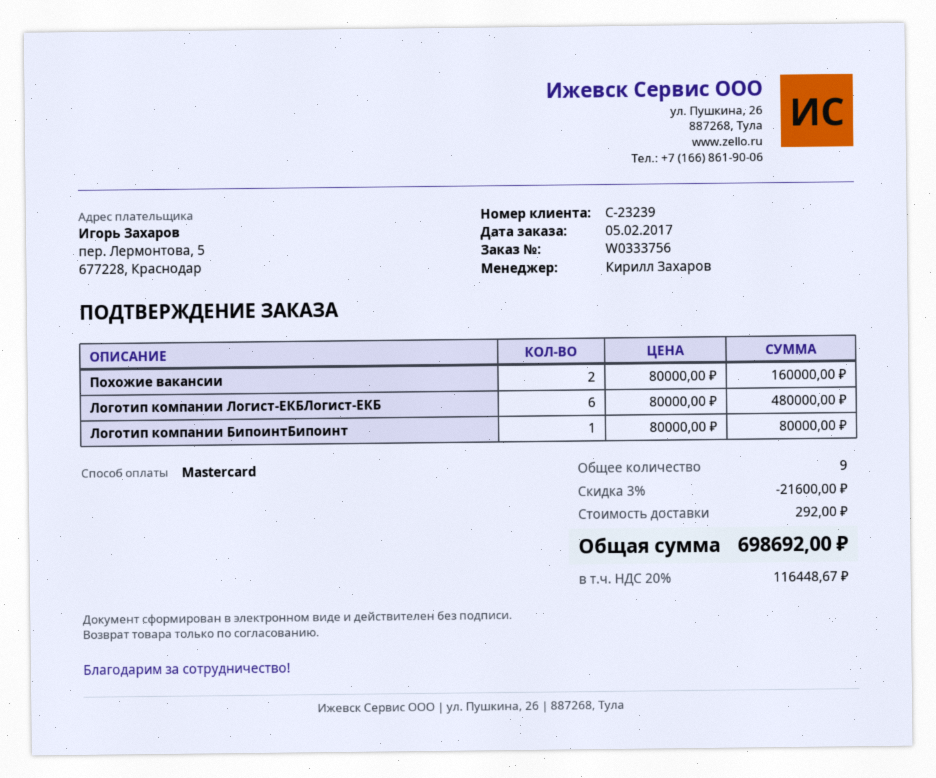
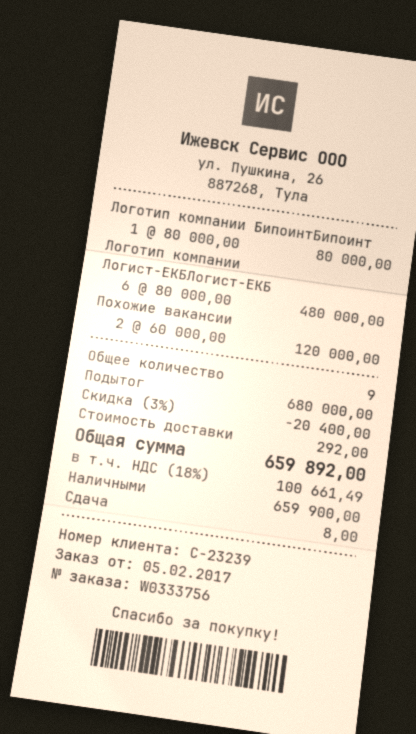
payment method: Mastercard -> cash
Похожие вакансии: 2 x 80000.00 = 160000.00 -> 2 x 60000.00 = 120000.00
discount: 3% = 21600.00 -> 3% = 20400.00
tax: 20% = 116448.67 -> 18% = 100661.49
total: 698692.00 -> 659892.00

